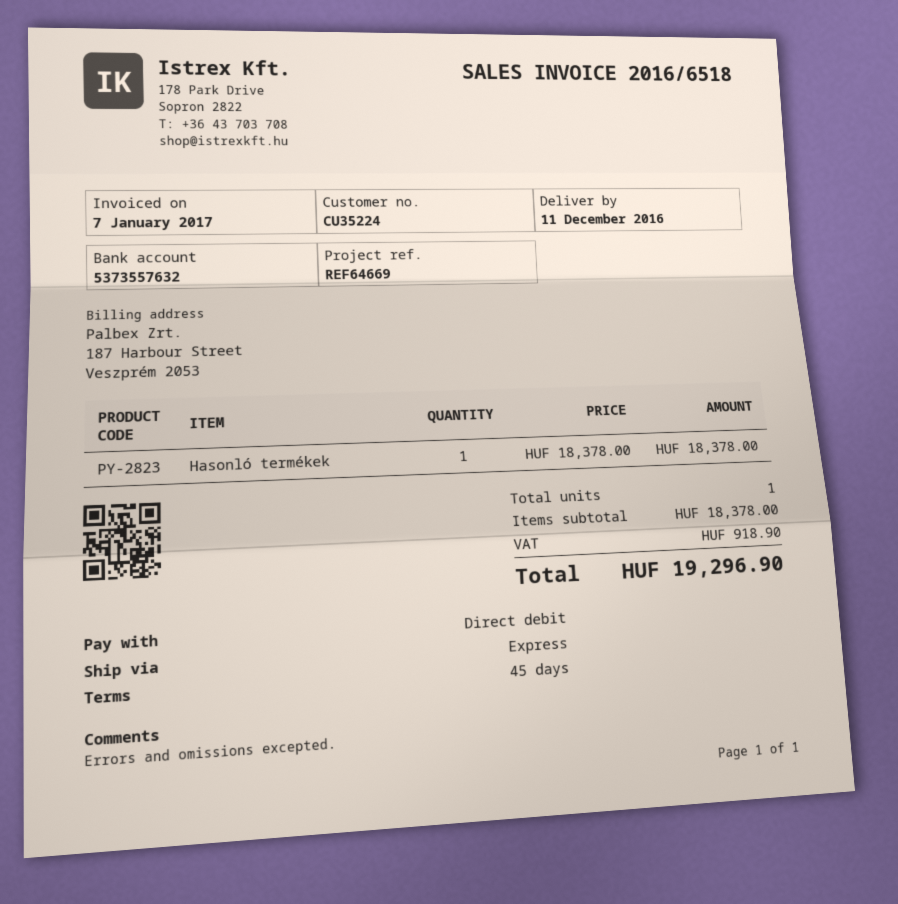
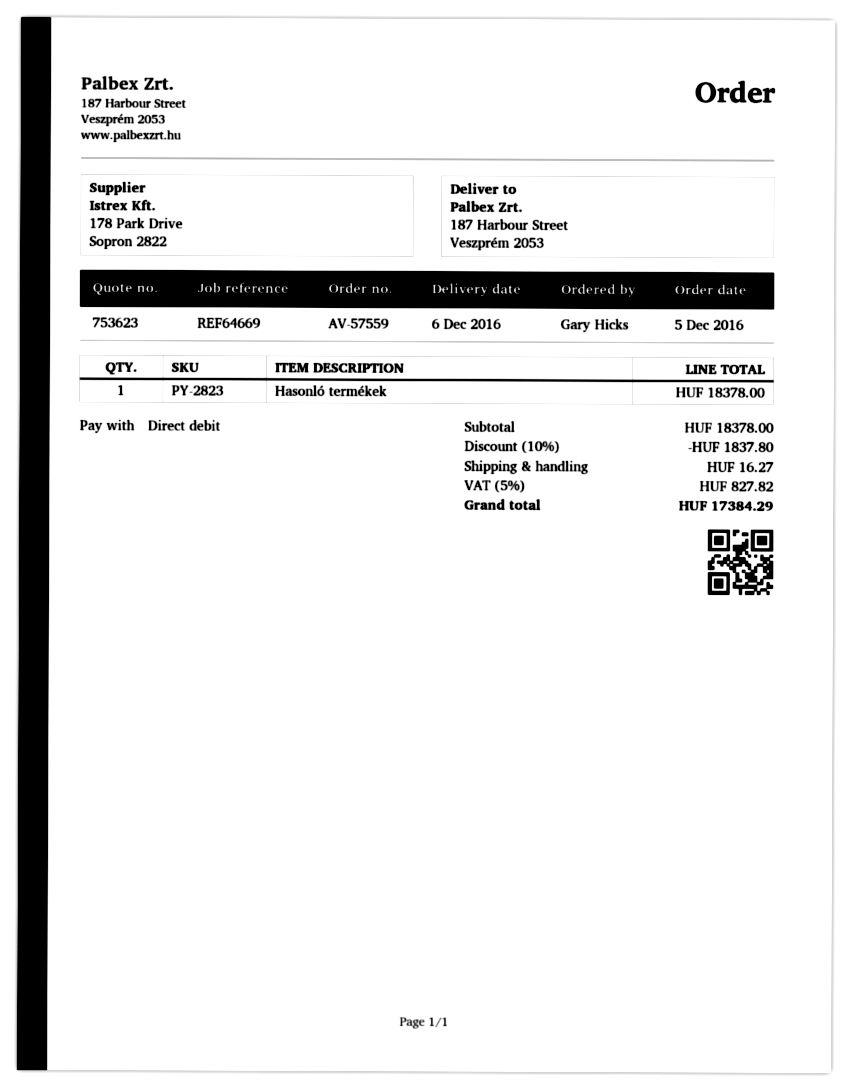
delivery date: 2016-12-11 -> 2016-12-06
discount: none -> 10% = 1837.80
shipping: none -> 16.27
tax: 918.90 -> 827.82
total: 19296.90 -> 17384.29

